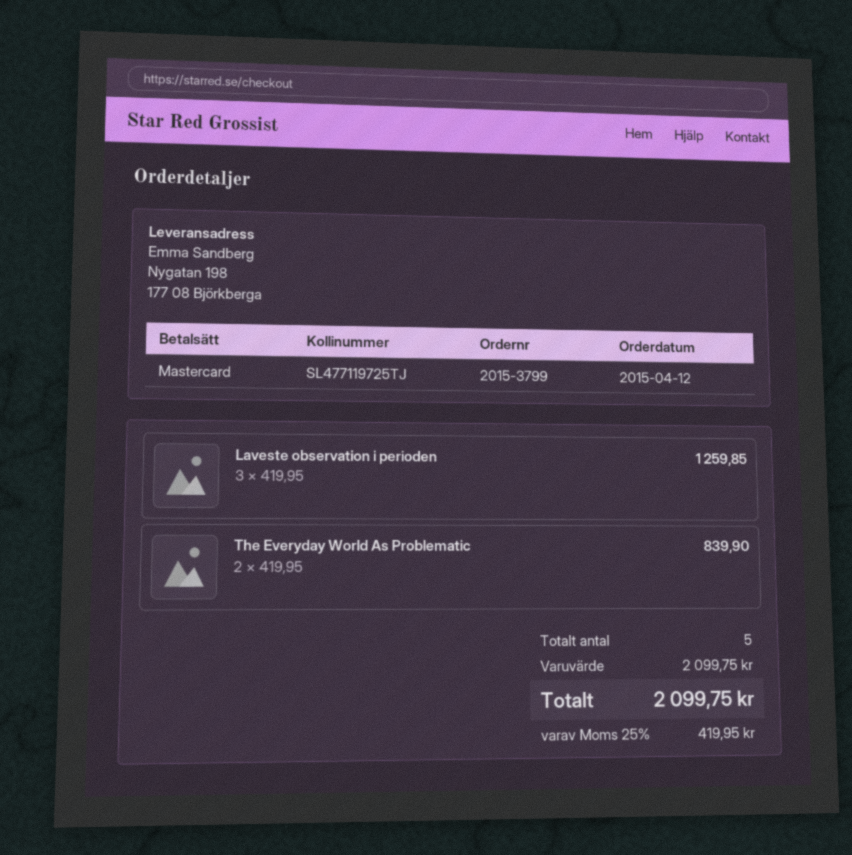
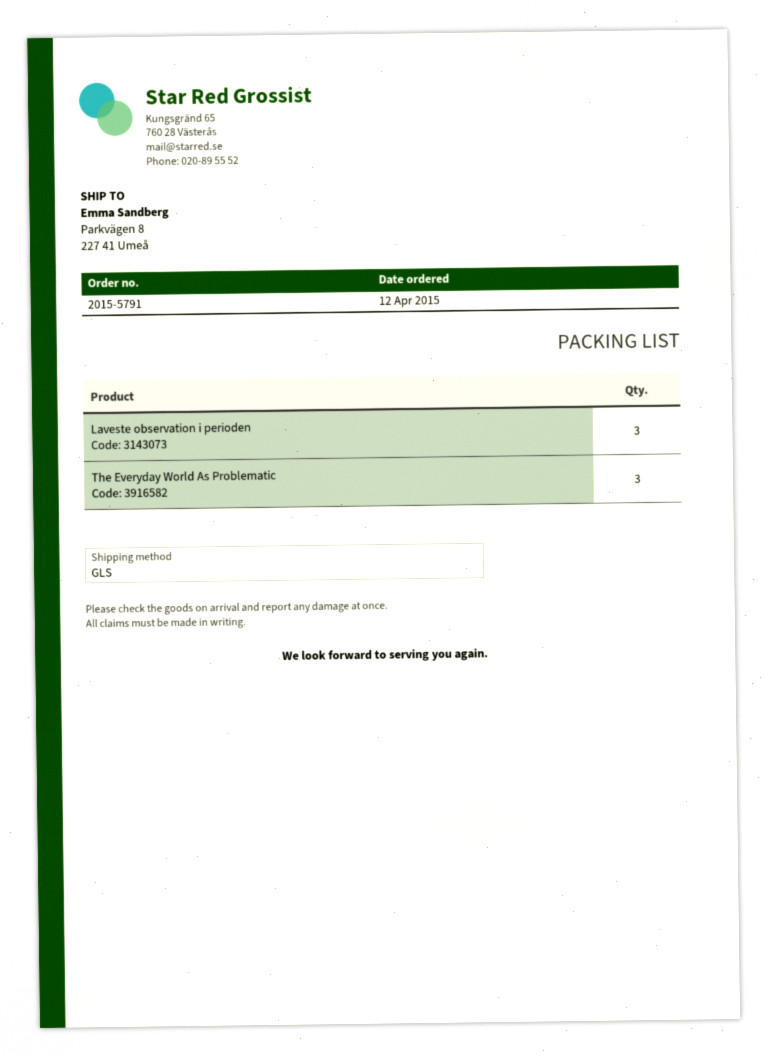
order number: 2015-3799 -> 2015-5791
ship to: Nygatan 198, 177 08 Björkberga -> Parkvägen 8, 227 41 Umeå
The Everyday World As Problematic: 2 -> 3

